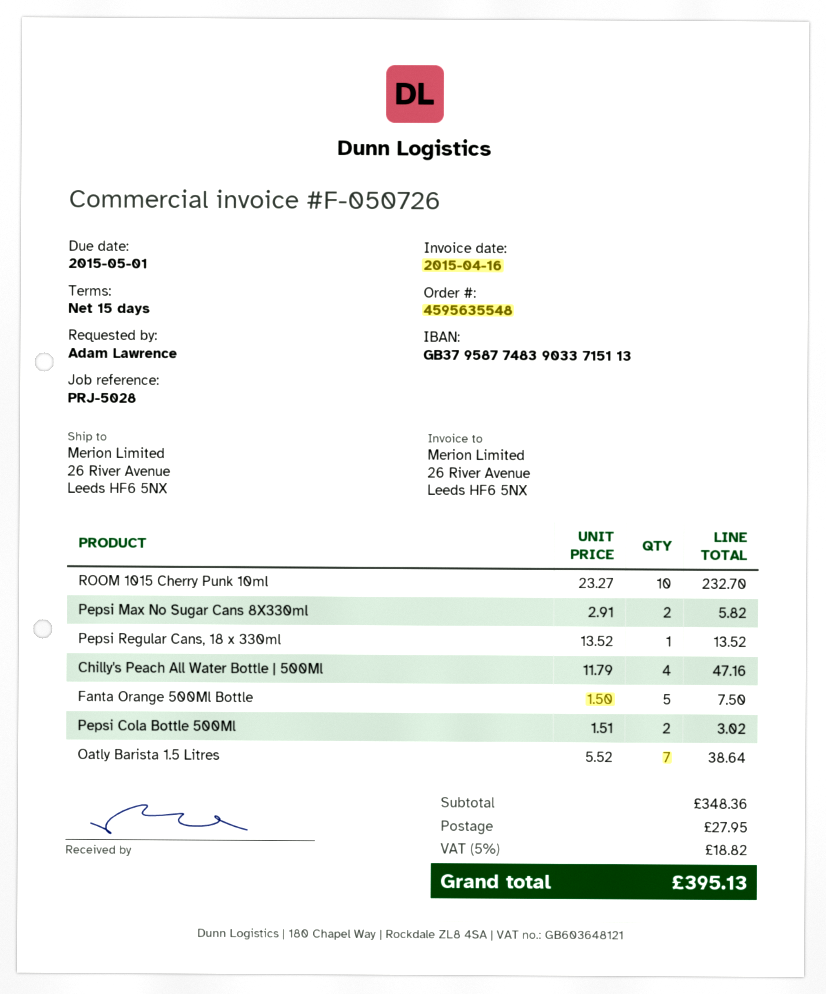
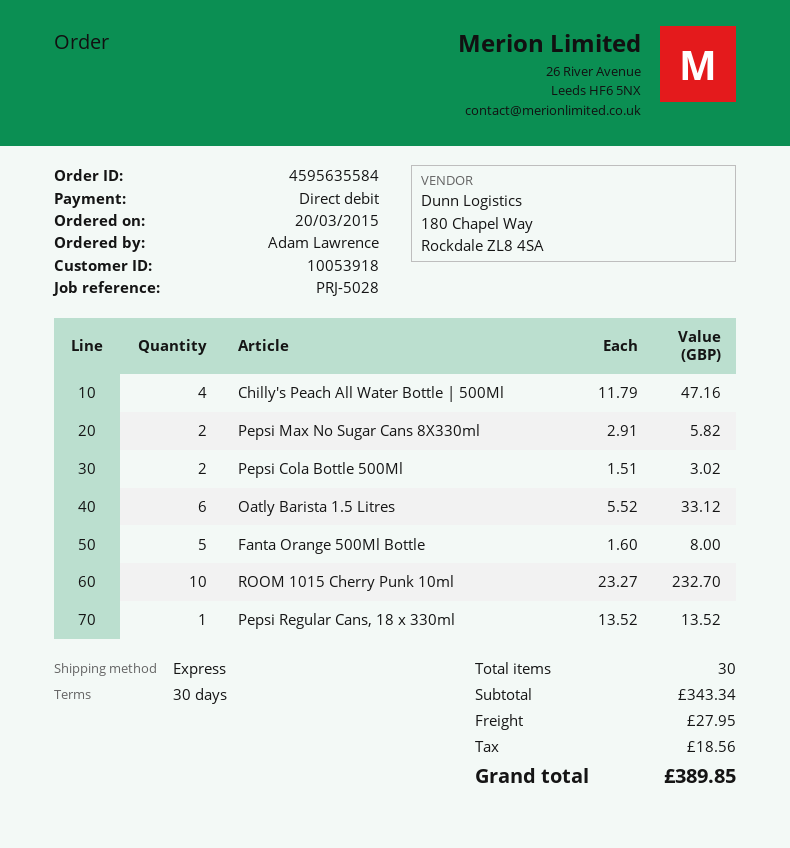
order number: 4595635548 -> 4595635584
payment terms: 15 days -> 30 days
Fanta Orange 500Ml Bottle: 5 x 1.50 = 7.50 -> 5 x 1.60 = 8.00
Oatly Barista 1.5 Litres: 7 x 5.52 = 38.64 -> 6 x 5.52 = 33.12
subtotal: 348.36 -> 343.34
tax: 18.82 -> 18.56
total: 395.13 -> 389.85

